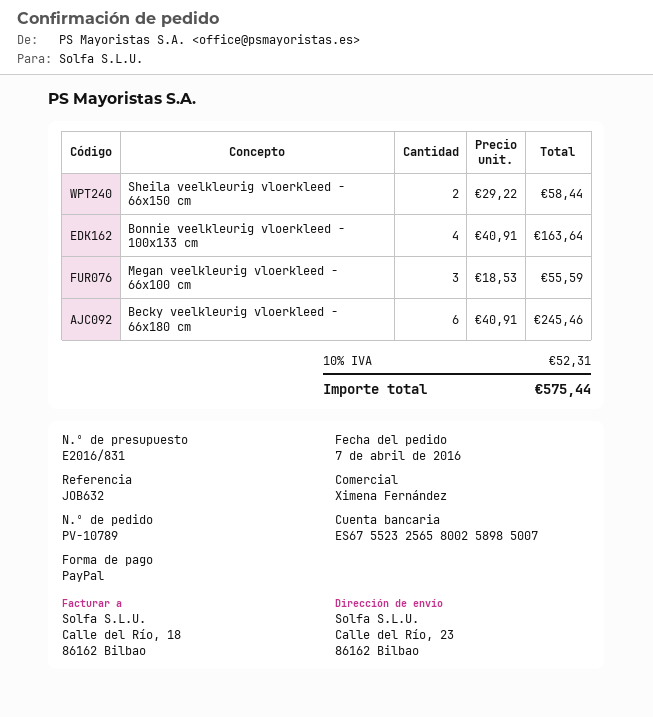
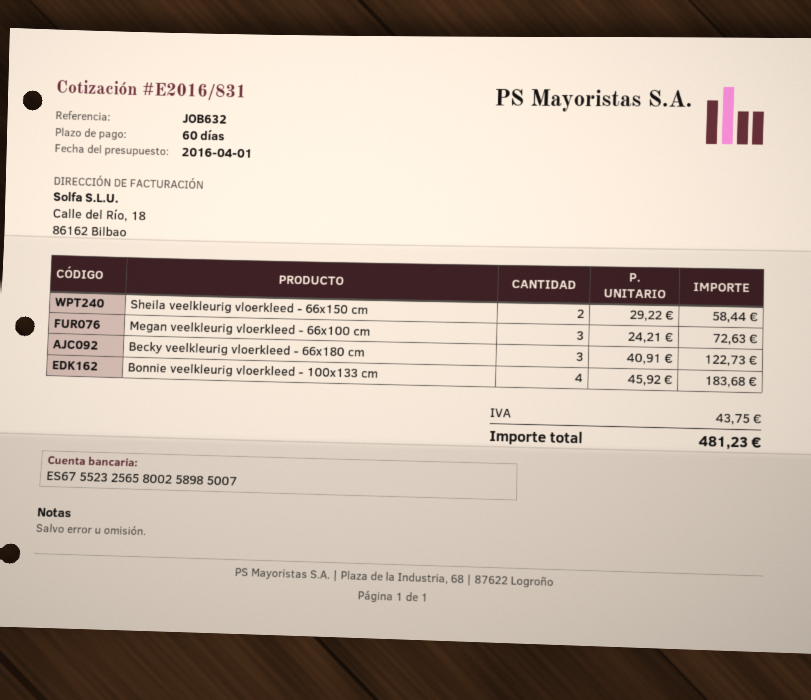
Bonnie veelkleurig vloerkleed - 100x133 cm: 4 x 40.91 = 163.64 -> 4 x 45.92 = 183.68
Megan veelkleurig vloerkleed - 66x100 cm: 3 x 18.53 = 55.59 -> 3 x 24.21 = 72.63
Becky veelkleurig vloerkleed - 66x180 cm: 6 x 40.91 = 245.46 -> 3 x 40.91 = 122.73
tax: 52.31 -> 43.75
total: 575.44 -> 481.23

